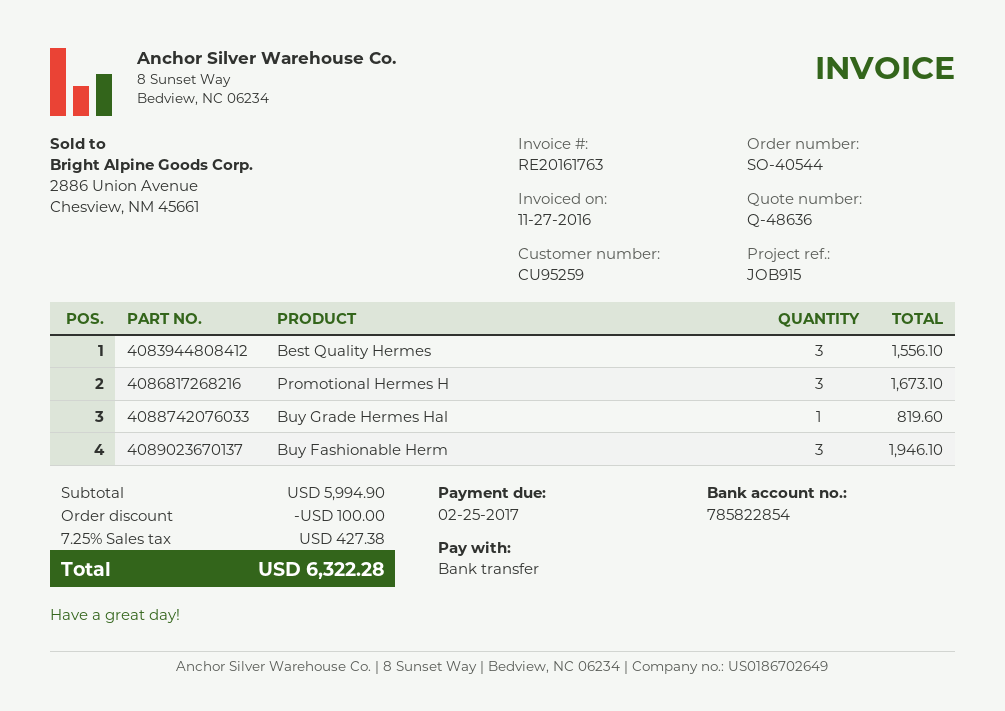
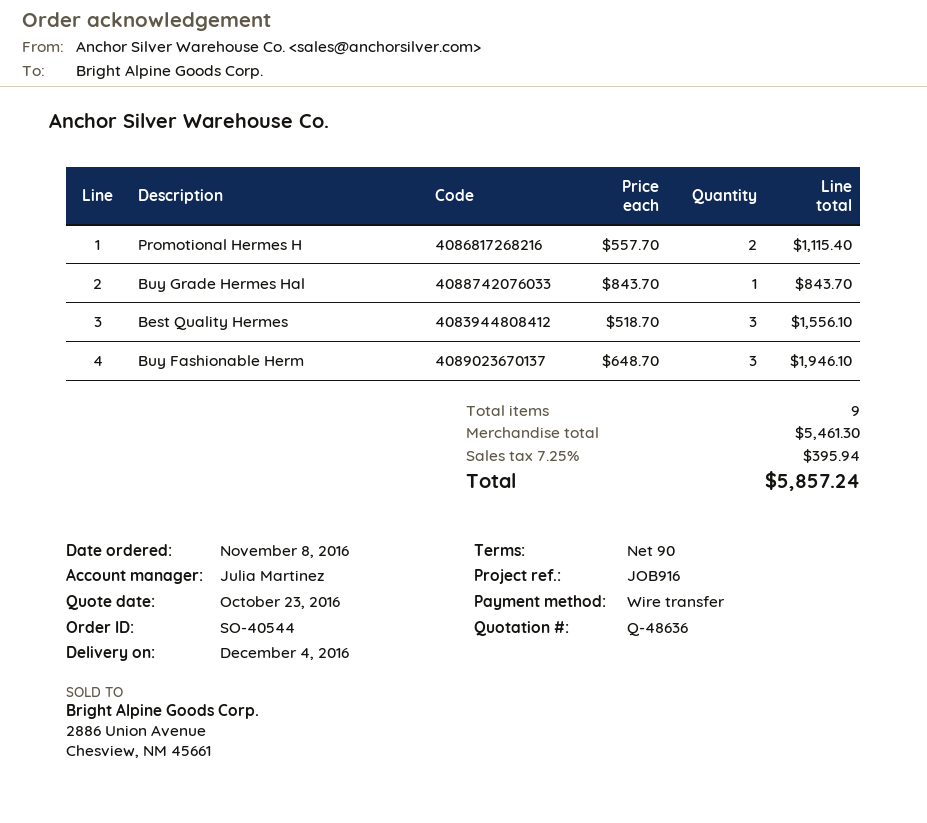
reference: JOB915 -> JOB916
Promotional Hermes H: 3 for 1673.10 -> 2 for 1115.40
Buy Grade Hermes Hal: 1 for 819.60 -> 1 for 843.70
subtotal: 5994.90 -> 5461.30
discount: 100.00 -> none
tax: 7.25% = 427.38 -> 7.25% = 395.94
total: 6322.28 -> 5857.24

